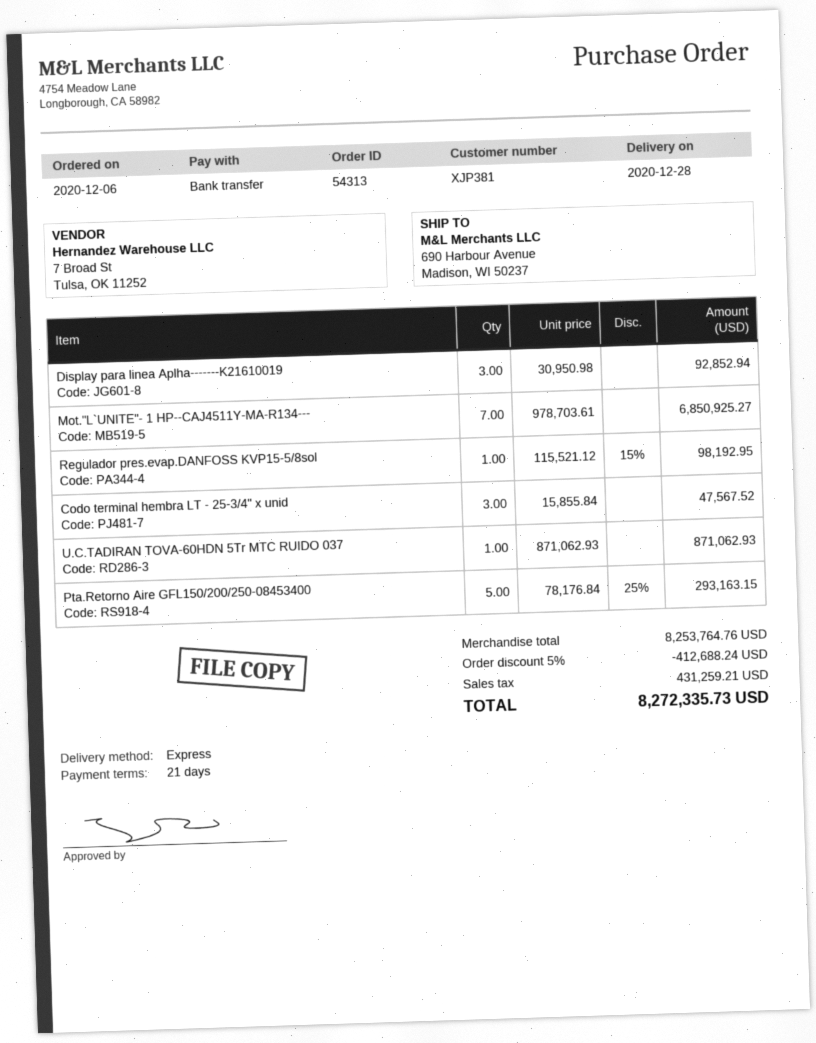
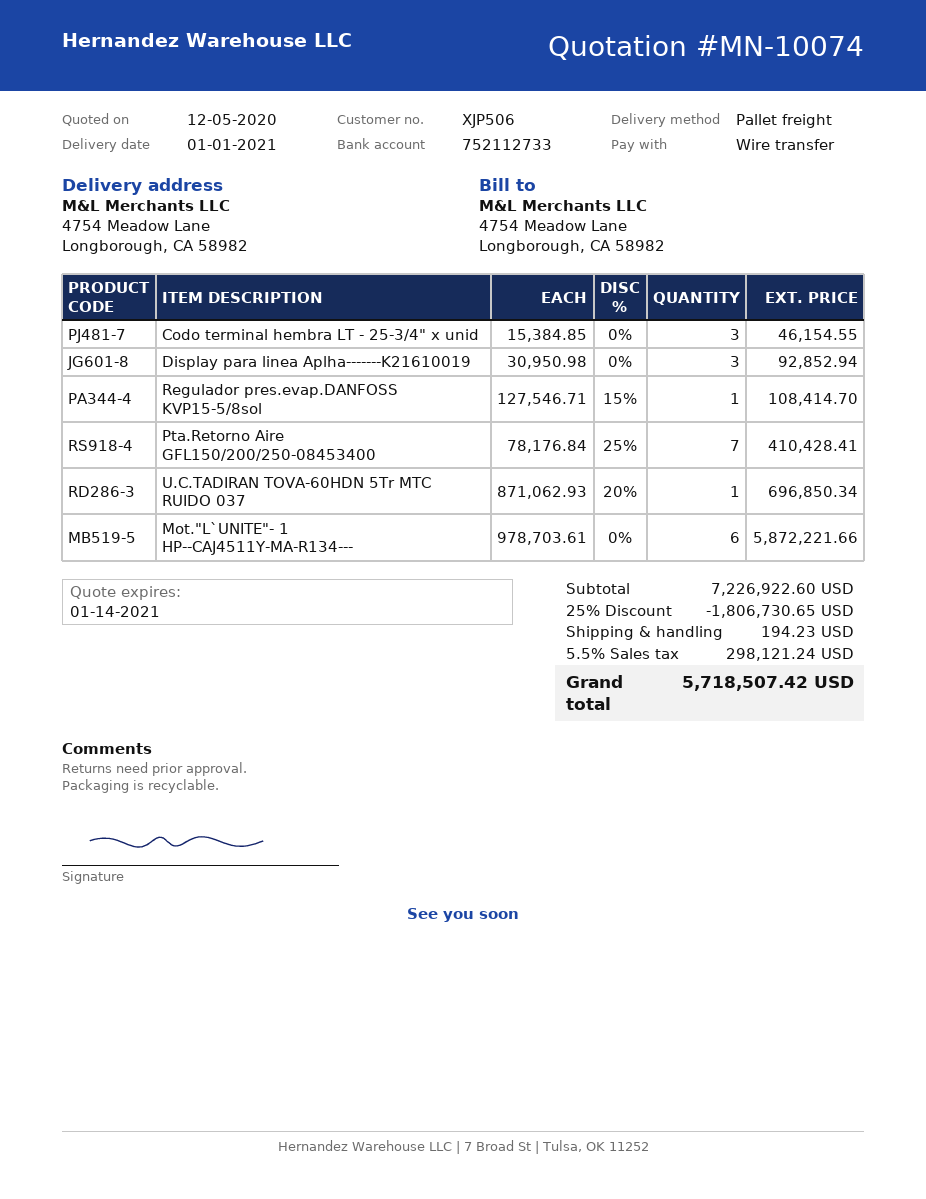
delivery date: 2020-12-28 -> 2021-01-01
customer number: XJP381 -> XJP506
shipping method: express -> pallet freight
ship to: 690 Harbour Avenue, Madison, WI 50237 -> 4754 Meadow Lane, Longborough, CA 58982
Mot."L`UNITE"- 1 HP--CAJ4511Y-MA-R134---: 7 x 978703.61 = 6850925.27 -> 6 x 978703.61 = 5872221.66
Regulador pres.evap.DANFOSS KVP15-5/8sol: 1 x 115521.12 - 15% = 98192.95 -> 1 x 127546.71 - 15% = 108414.70
Codo terminal hembra LT - 25-3/4" x unid: 3 x 15855.84 = 47567.52 -> 3 x 15384.85 = 46154.55
U.C.TADIRAN TOVA-60HDN 5Tr MTC RUIDO 037: 1 x 871062.93 = 871062.93 -> 1 x 871062.93 - 20% = 696850.34
Pta.Retorno Aire GFL150/200/250-08453400: 5 x 78176.84 - 25% = 293163.15 -> 7 x 78176.84 - 25% = 410428.41
subtotal: 8253764.76 -> 7226922.60
discount: 5% = 412688.24 -> 25% = 1806730.65
shipping: none -> 194.23
tax: 431259.21 -> 298121.24
total: 8272335.73 -> 5718507.42

